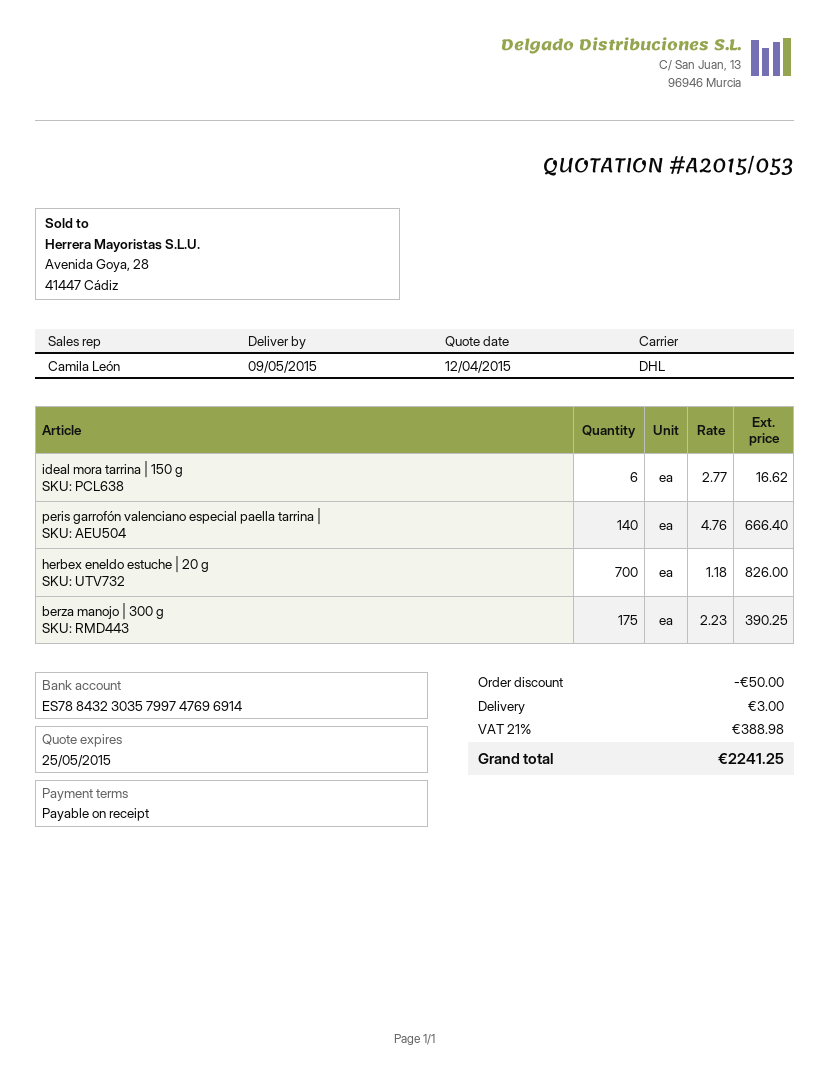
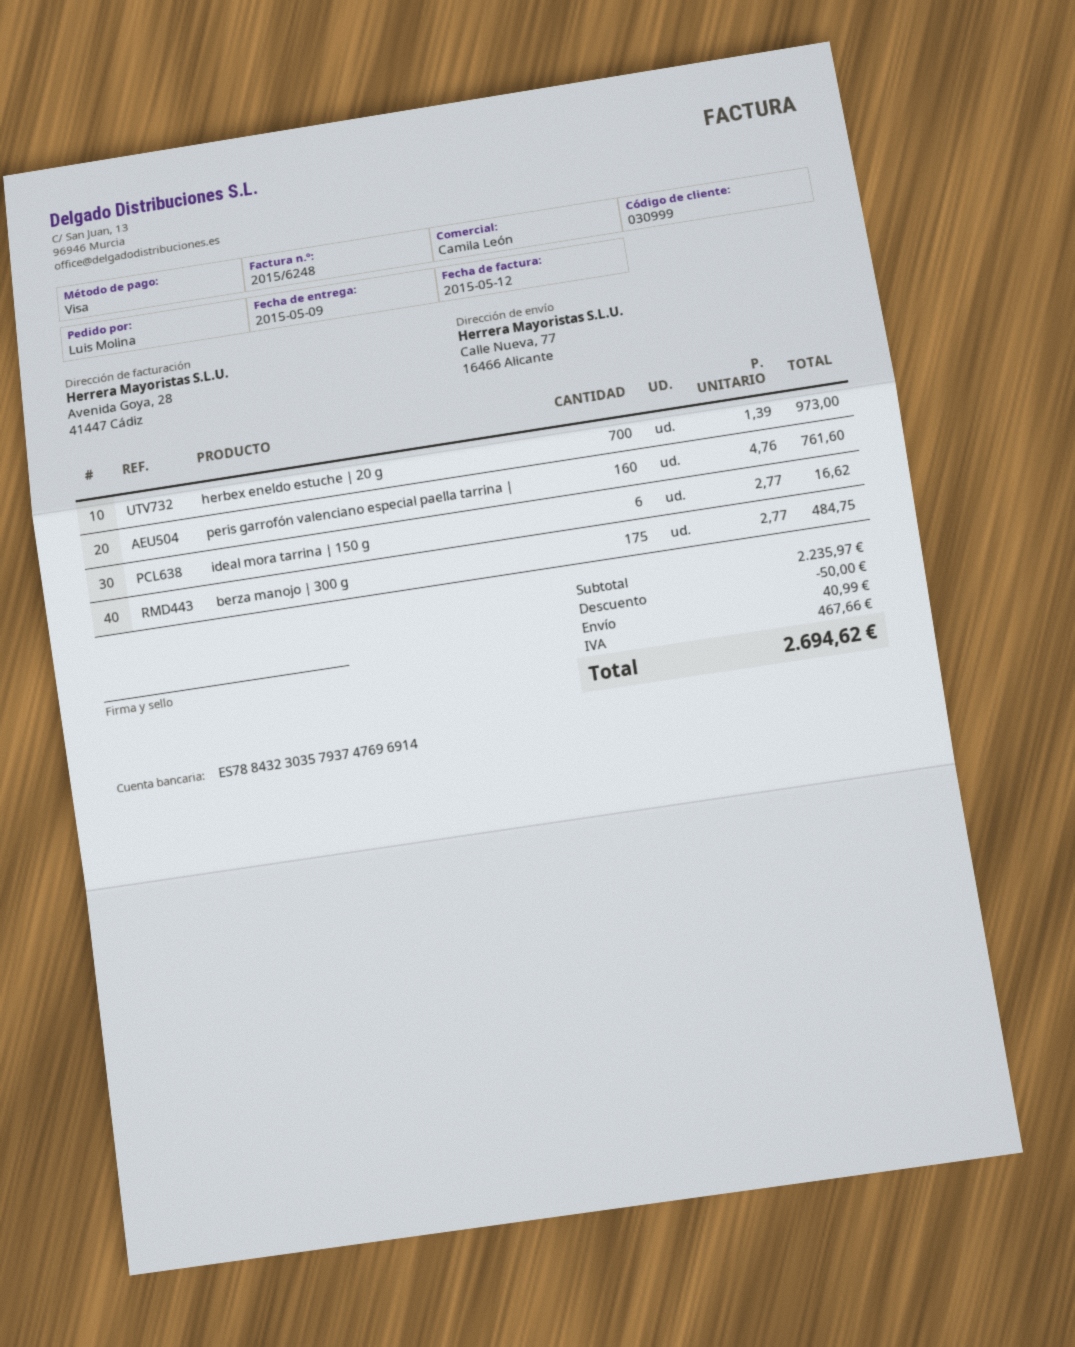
bank account: ES7884323035799747696914 -> ES7884323035793747696914
peris garrofón valenciano especial paella tarrina |: 140 x 4.76 = 666.40 -> 160 x 4.76 = 761.60
herbex eneldo estuche | 20 g: 700 x 1.18 = 826.00 -> 700 x 1.39 = 973.00
berza manojo | 300 g: 175 x 2.23 = 390.25 -> 175 x 2.77 = 484.75
shipping: 3.00 -> 40.99
tax: 388.98 -> 467.66
total: 2241.25 -> 2694.62

